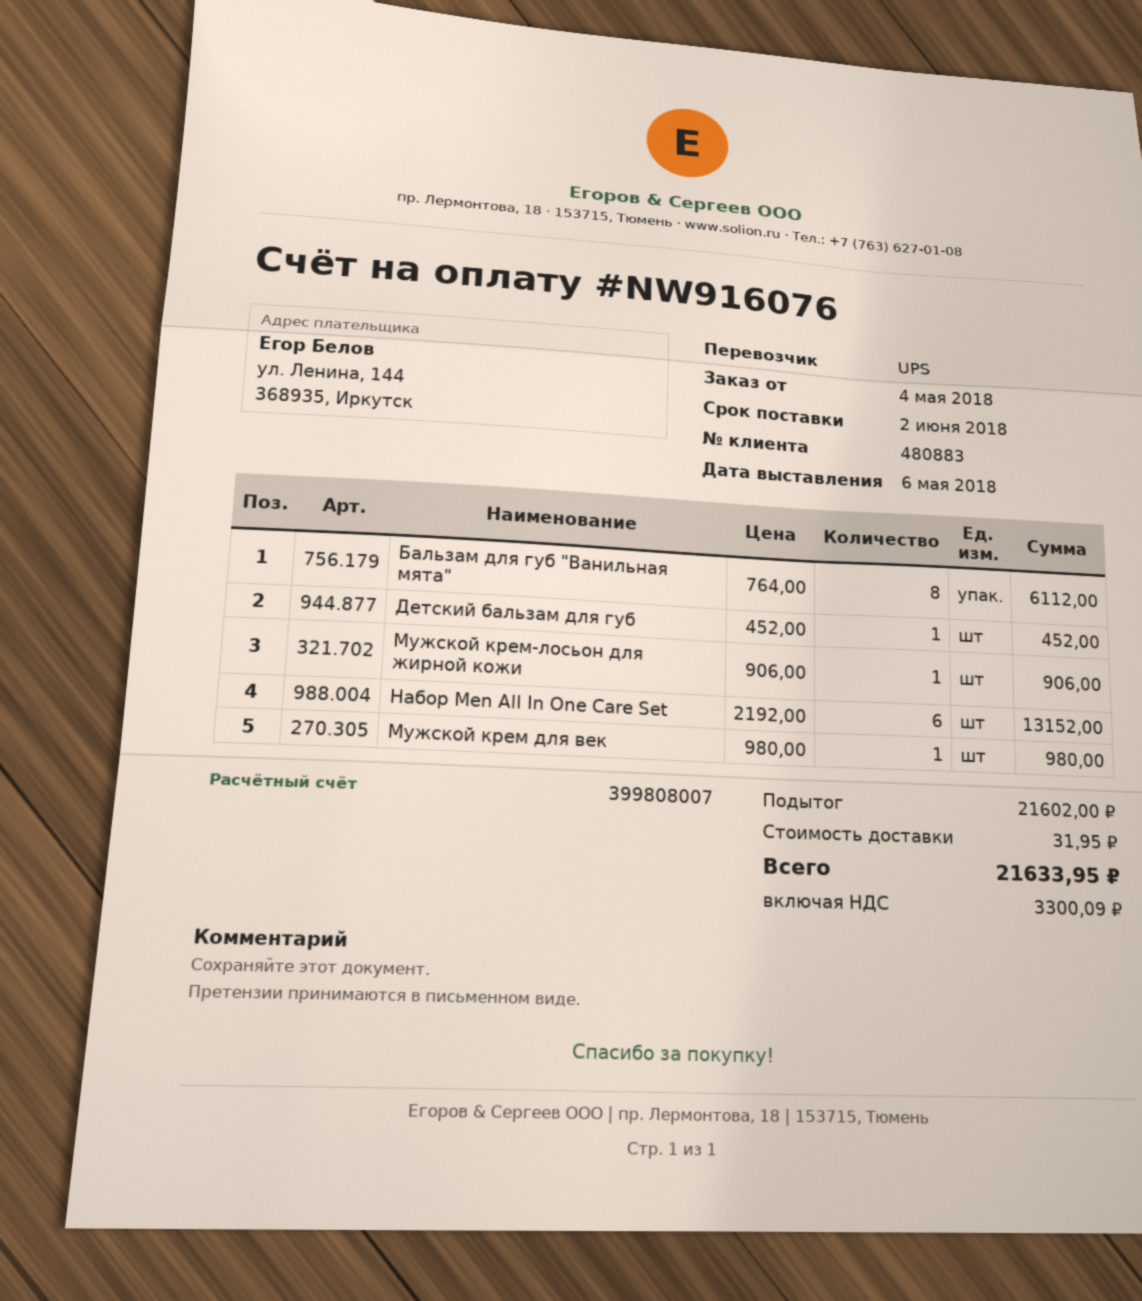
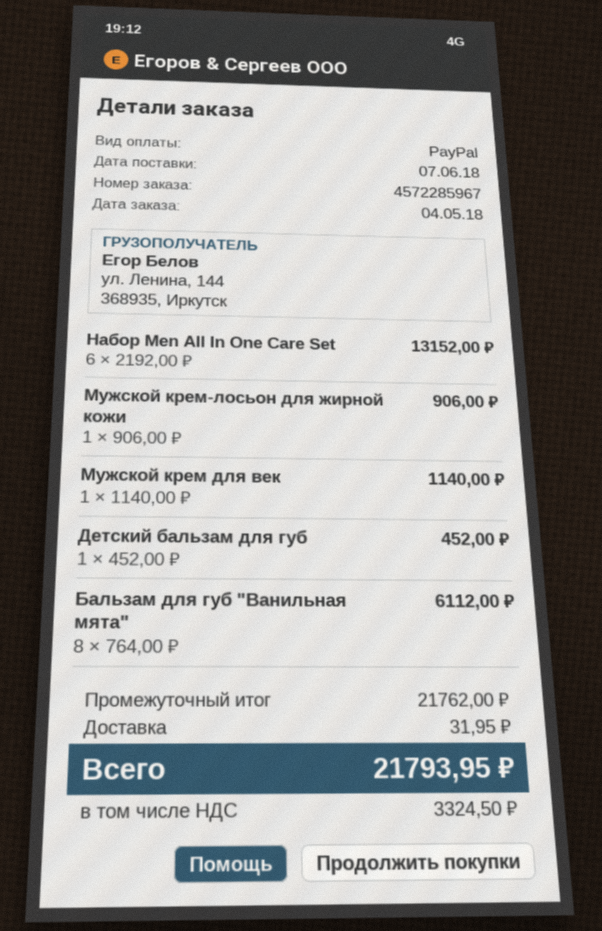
delivery date: 2018-06-02 -> 2018-06-07
Мужской крем для век: 1 x 980.00 = 980.00 -> 1 x 1140.00 = 1140.00
subtotal: 21602.00 -> 21762.00
tax: 3300.09 -> 3324.50
total: 21633.95 -> 21793.95

